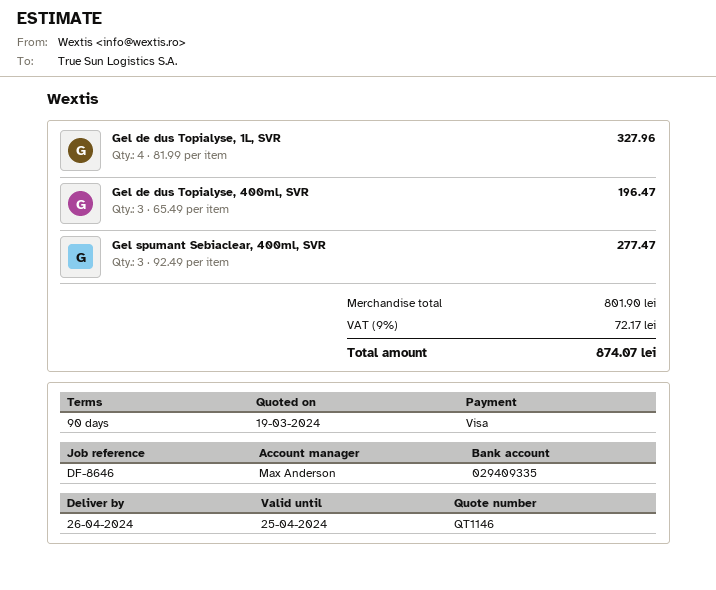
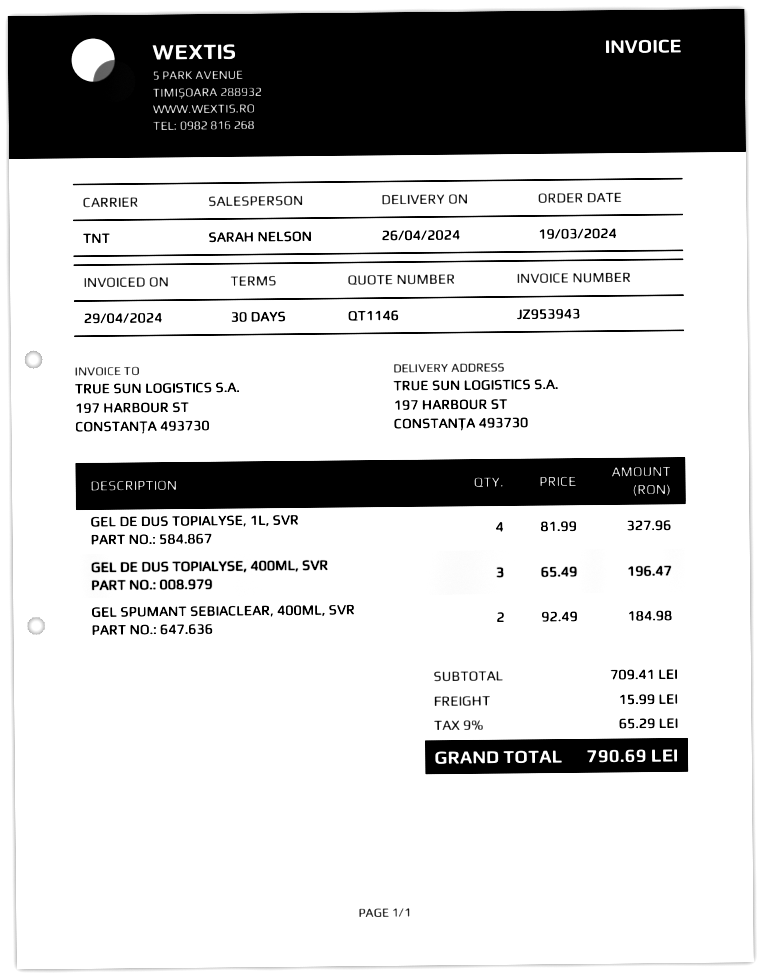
payment terms: 90 days -> 30 days
sales rep: Max Anderson -> SARAH NELSON
Gel spumant Sebiaclear, 400ml, SVR: 3 x 92.49 = 277.47 -> 2 x 92.49 = 184.98
subtotal: 801.90 -> 709.41
shipping: none -> 15.99
tax: 9% = 72.17 -> 9% = 65.29
total: 874.07 -> 790.69

